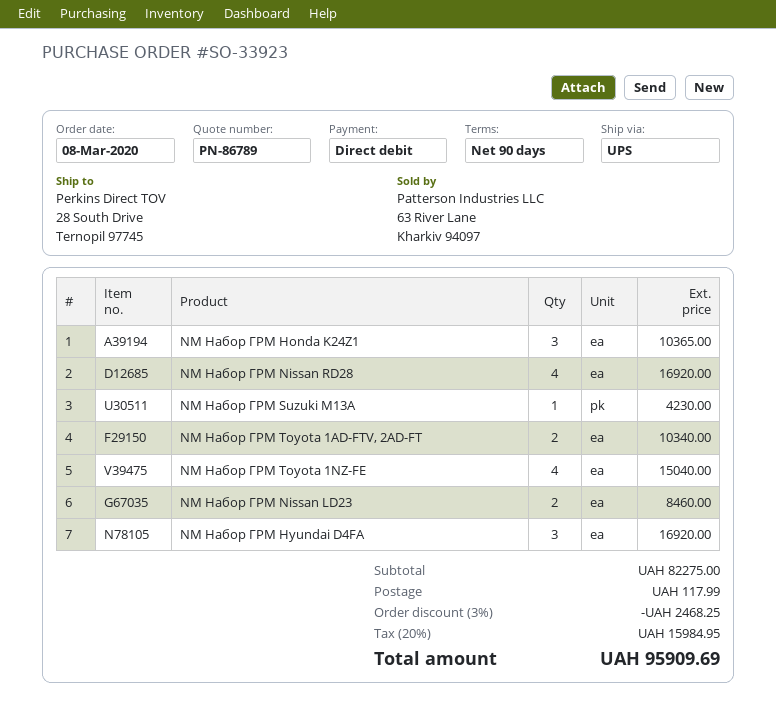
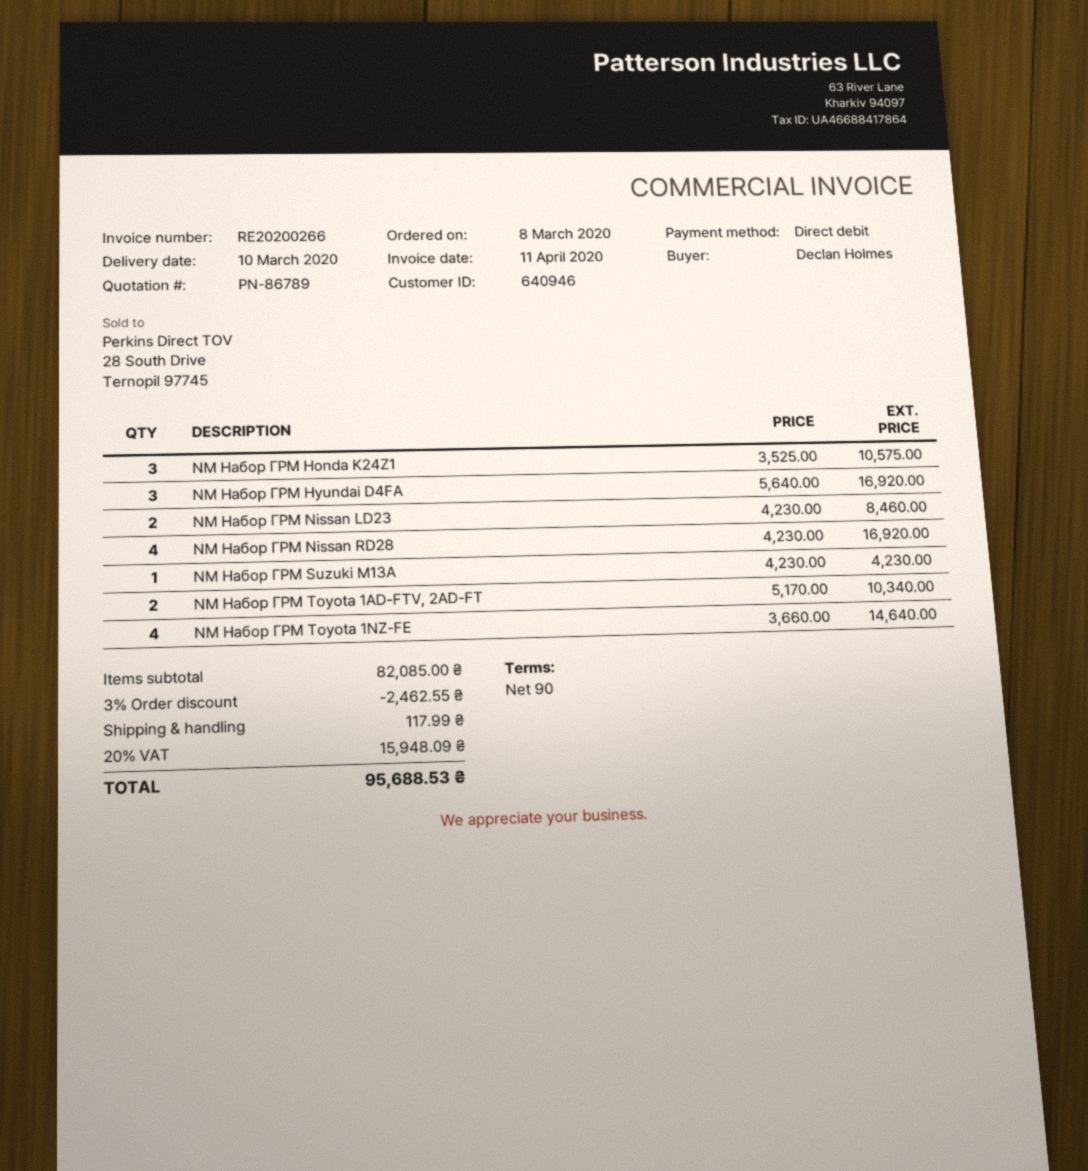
NM Набор ГРМ Honda K24Z1: 3 for 10365.00 -> 3 for 10575.00
NM Набор ГРМ Toyota 1NZ-FE: 4 for 15040.00 -> 4 for 14640.00
subtotal: 82275.00 -> 82085.00
discount: 3% = 2468.25 -> 3% = 2462.55
tax: 20% = 15984.95 -> 20% = 15948.09
total: 95909.69 -> 95688.53

